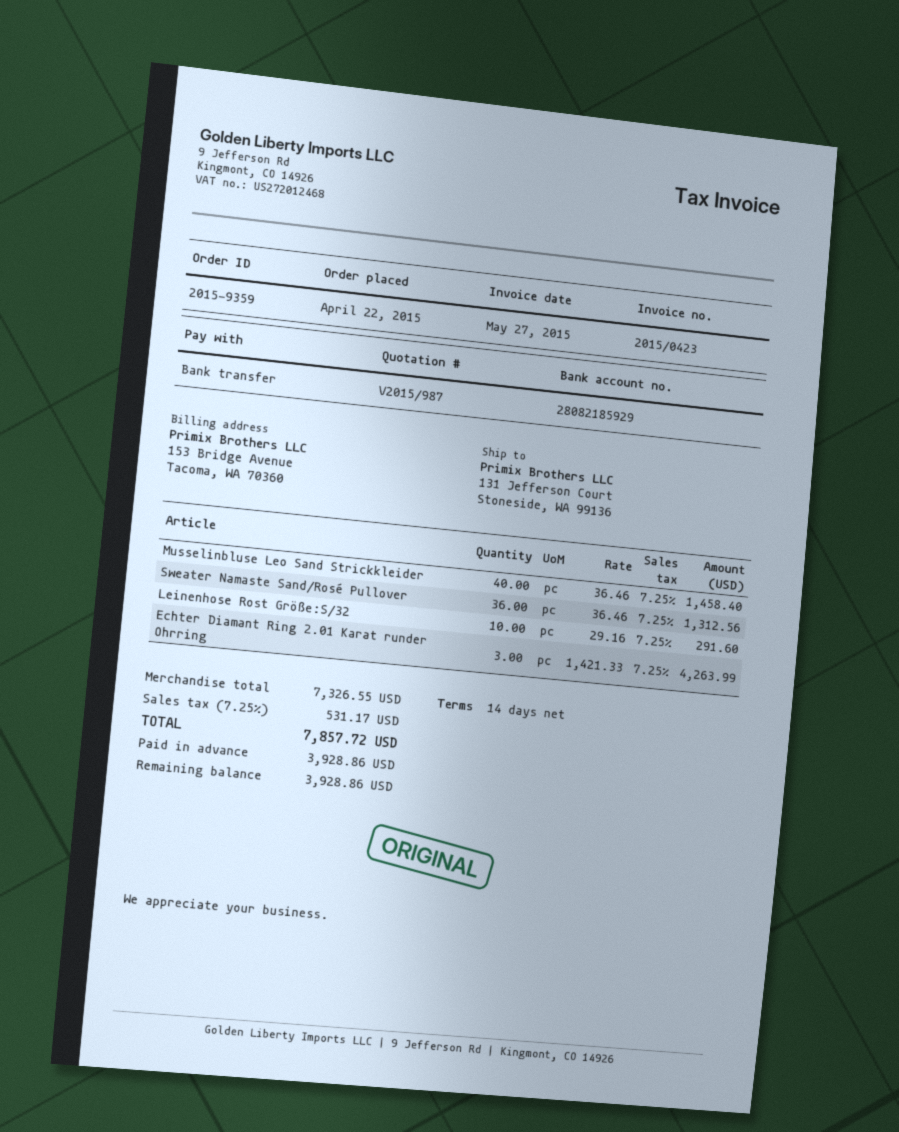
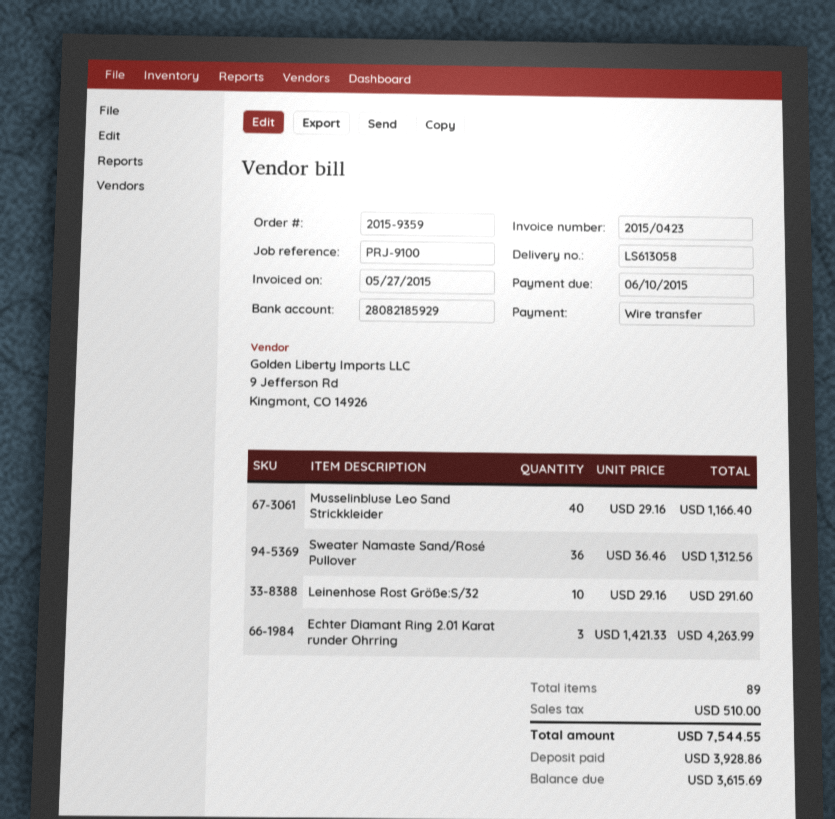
Musselinbluse Leo Sand Strickkleider: 40 x 36.46 = 1458.40 -> 40 x 29.16 = 1166.40
tax: 531.17 -> 510.00
total: 7857.72 -> 7544.55
balance: 3928.86 -> 3615.69

